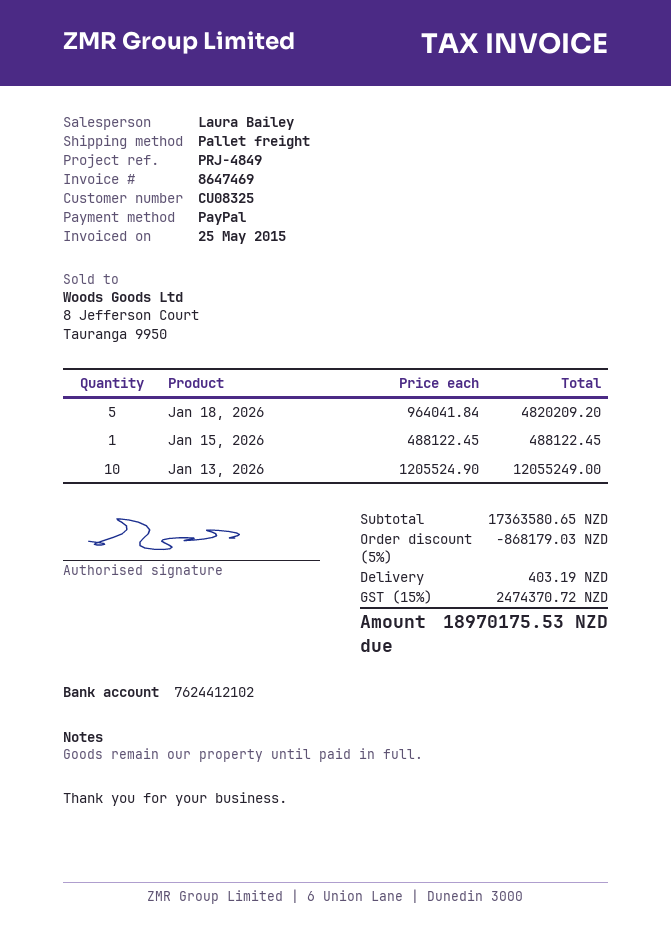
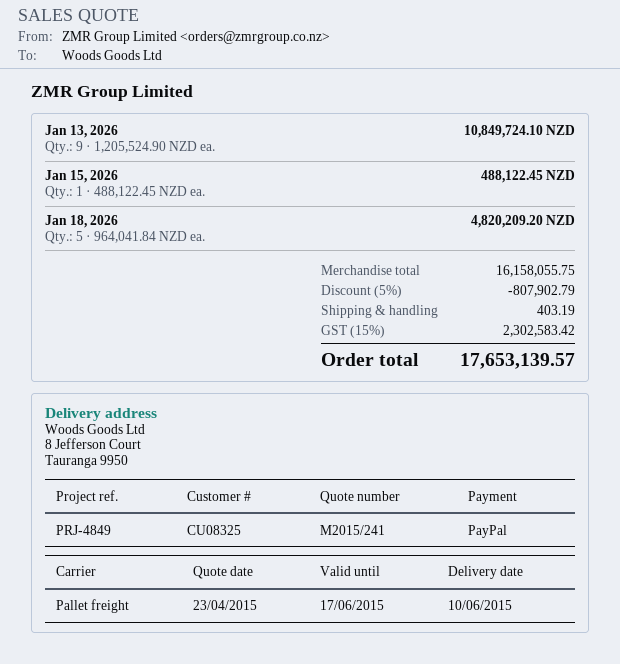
Jan 13, 2026: 10 x 1205524.90 = 12055249.00 -> 9 x 1205524.90 = 10849724.10
subtotal: 17363580.65 -> 16158055.75
discount: 5% = 868179.03 -> 5% = 807902.79
tax: 15% = 2474370.72 -> 15% = 2302583.42
total: 18970175.53 -> 17653139.57

